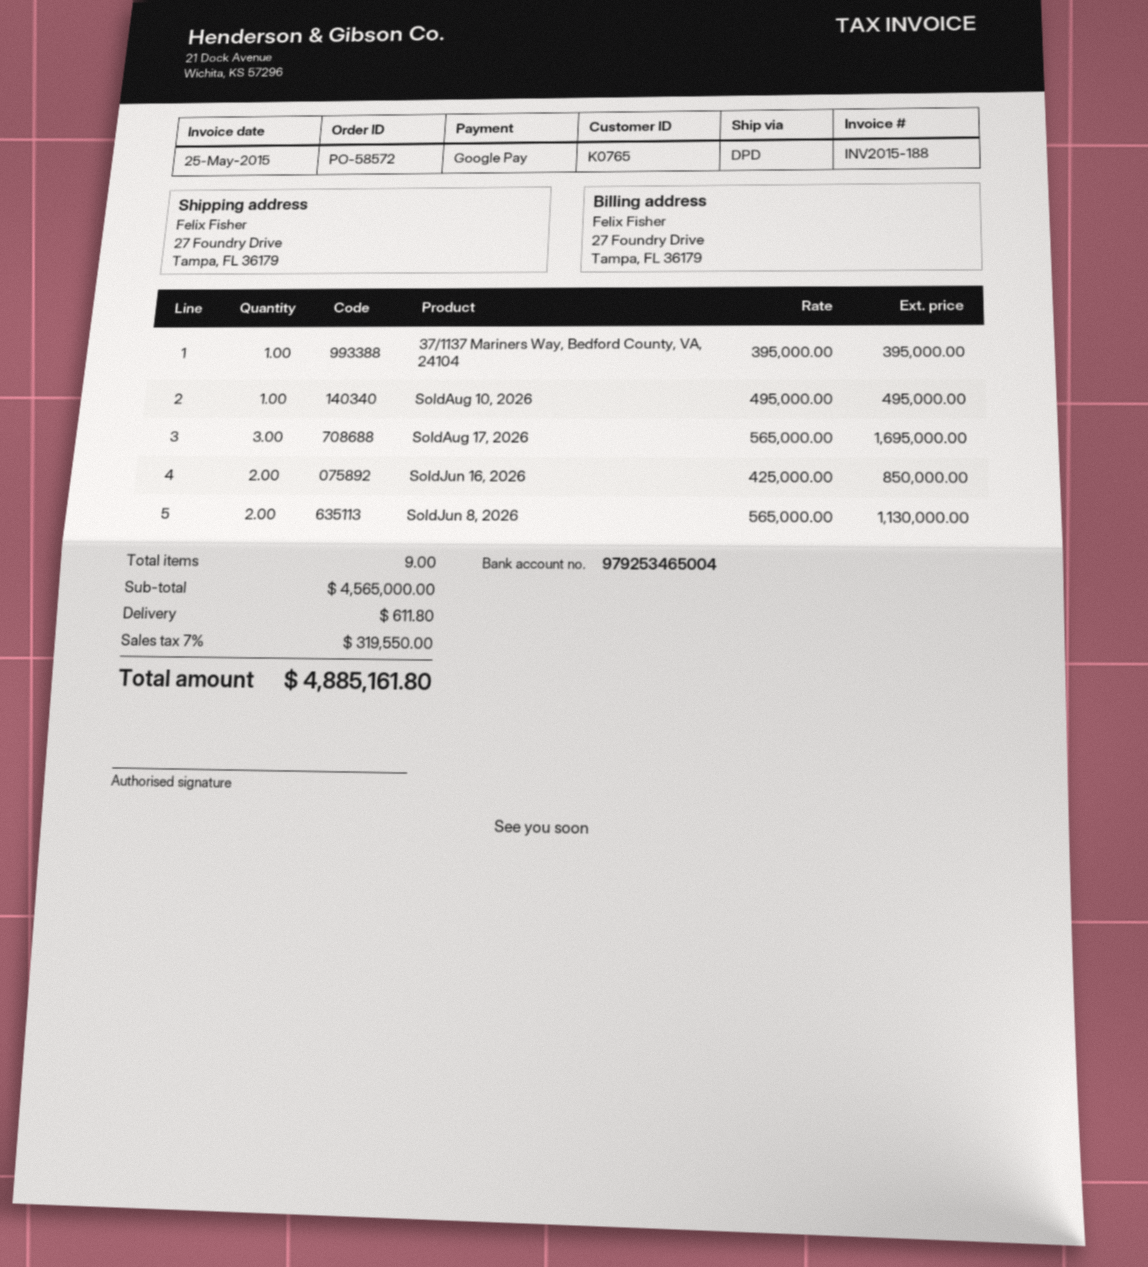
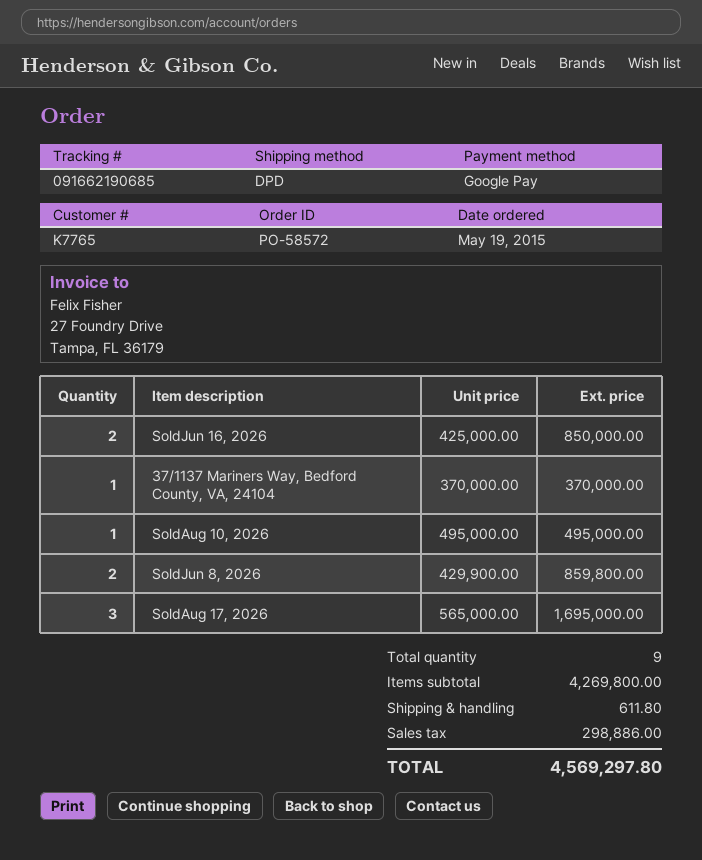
customer number: K0765 -> K7765
37/1137 Mariners Way, Bedford County, VA, 24104: 1 x 395000.00 = 395000.00 -> 1 x 370000.00 = 370000.00
SoldJun 8, 2026: 2 x 565000.00 = 1130000.00 -> 2 x 429900.00 = 859800.00
subtotal: 4565000.00 -> 4269800.00
tax: 319550.00 -> 298886.00
total: 4885161.80 -> 4569297.80

